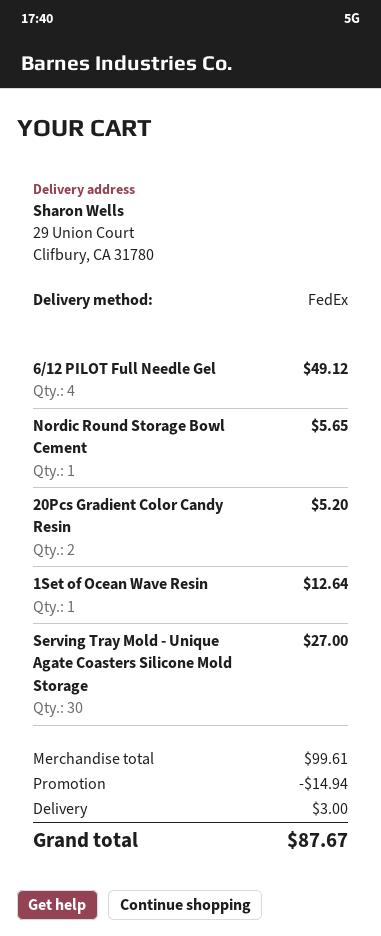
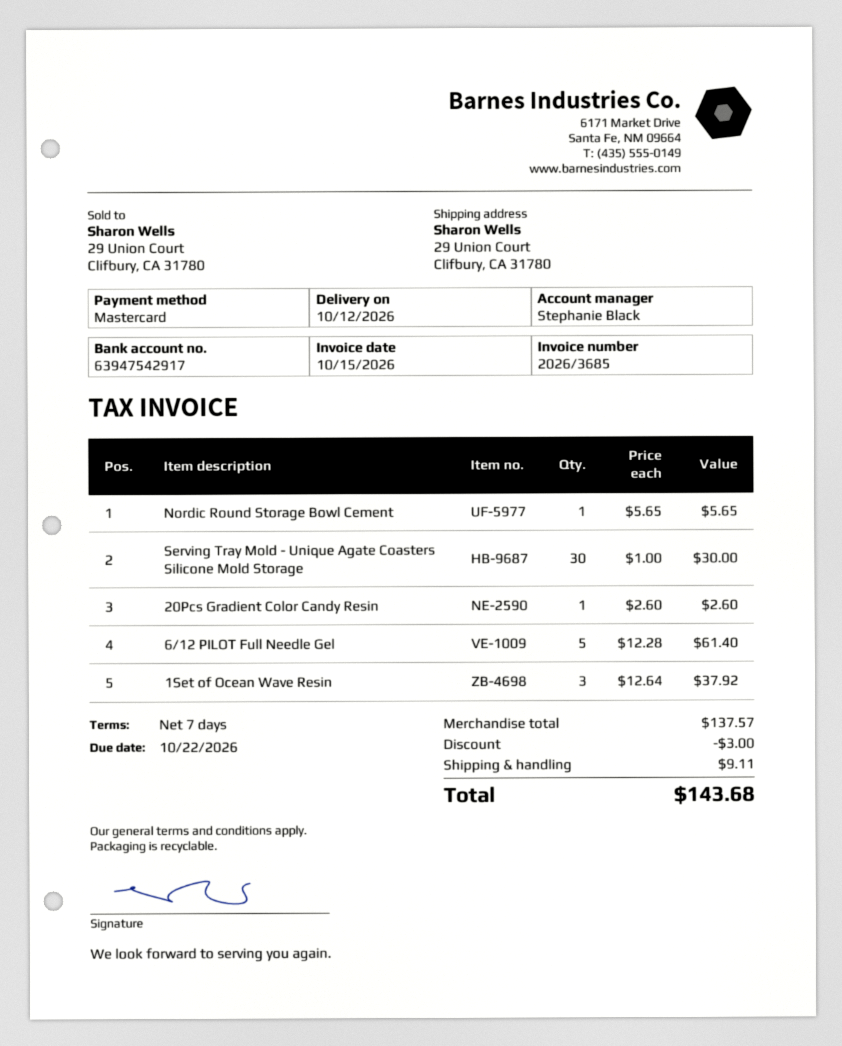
6/12 PILOT Full Needle Gel: 4 for 49.12 -> 5 for 61.40
20Pcs Gradient Color Candy Resin: 2 for 5.20 -> 1 for 2.60
1Set of Ocean Wave Resin: 1 for 12.64 -> 3 for 37.92
Serving Tray Mold - Unique Agate Coasters Silicone Mold Storage: 30 for 27.00 -> 30 for 30.00
subtotal: 99.61 -> 137.57
discount: 14.94 -> 3.00
shipping: 3.00 -> 9.11
total: 87.67 -> 143.68

